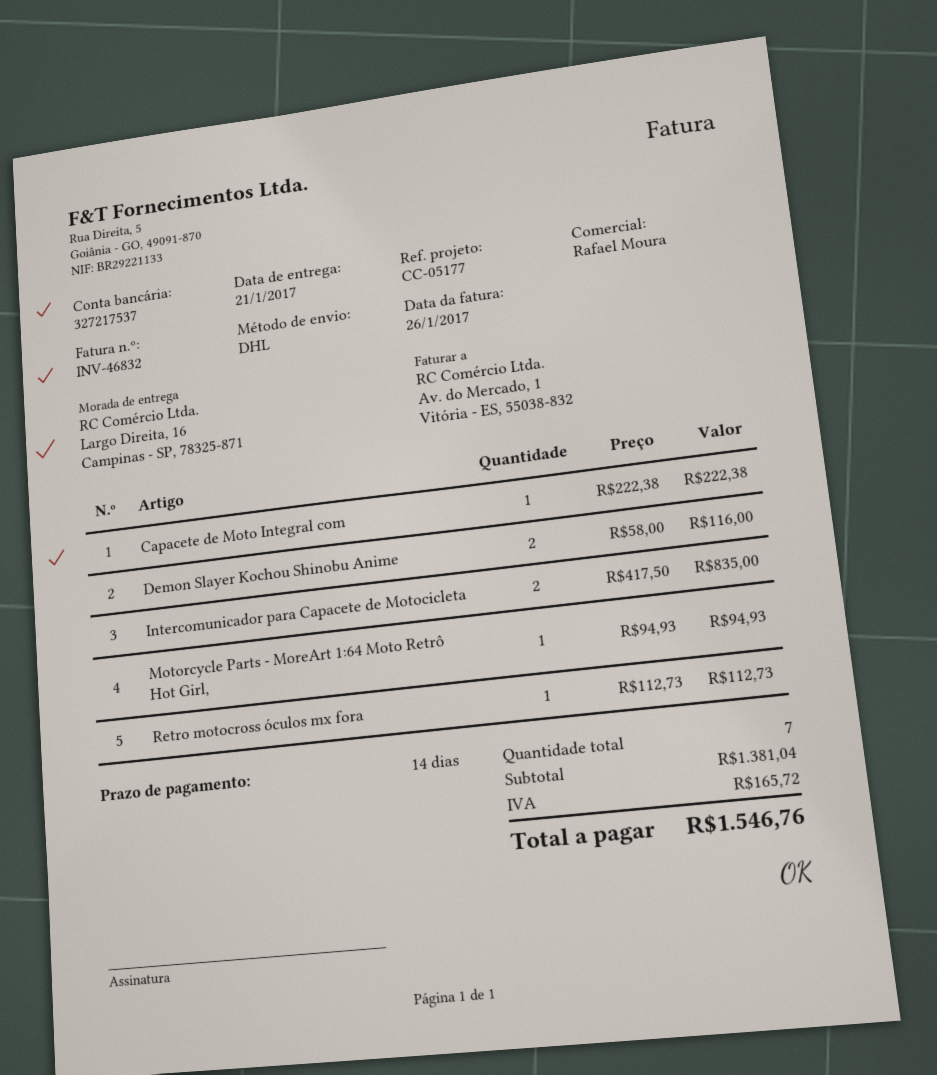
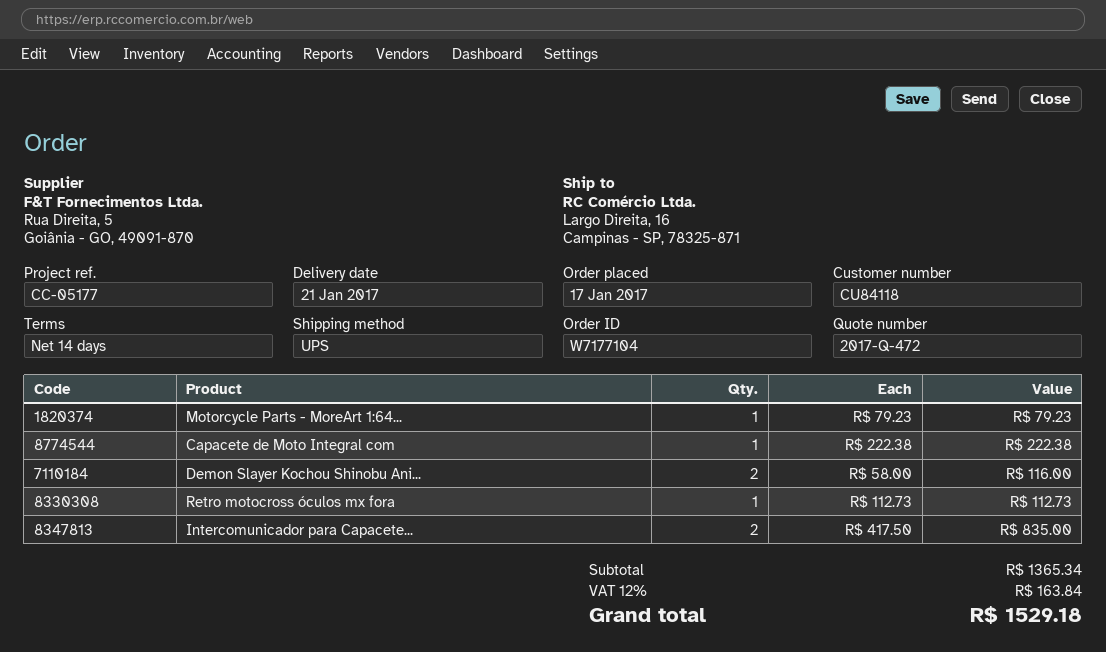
shipping method: DHL -> UPS
Motorcycle Parts - MoreArt 1:64 Moto Retrô Hot Girl,: 1 x 94.93 = 94.93 -> 1 x 79.23 = 79.23
subtotal: 1381.04 -> 1365.34
tax: 165.72 -> 163.84
total: 1546.76 -> 1529.18

